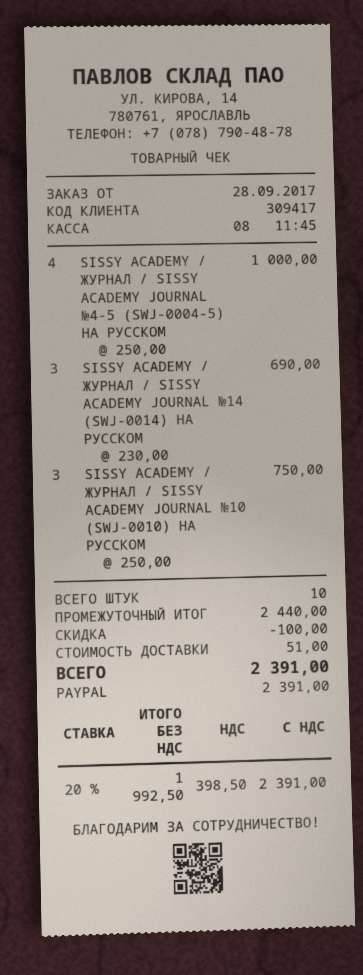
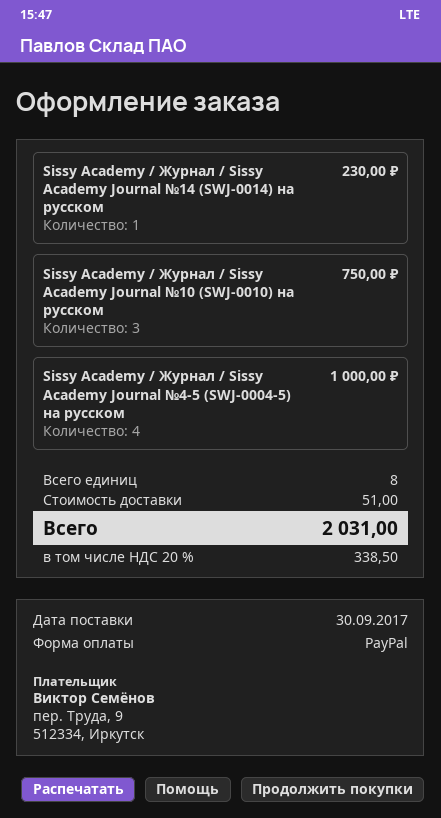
SISSY ACADEMY / ЖУРНАЛ / SISSY ACADEMY JOURNAL №14 (SWJ-0014) НА РУССКОМ: 3 for 690.00 -> 1 for 230.00
total quantity: 10 -> 8
discount: 100.00 -> none
tax: 20% = 398.50 -> 20% = 338.50
total: 2391.00 -> 2031.00

